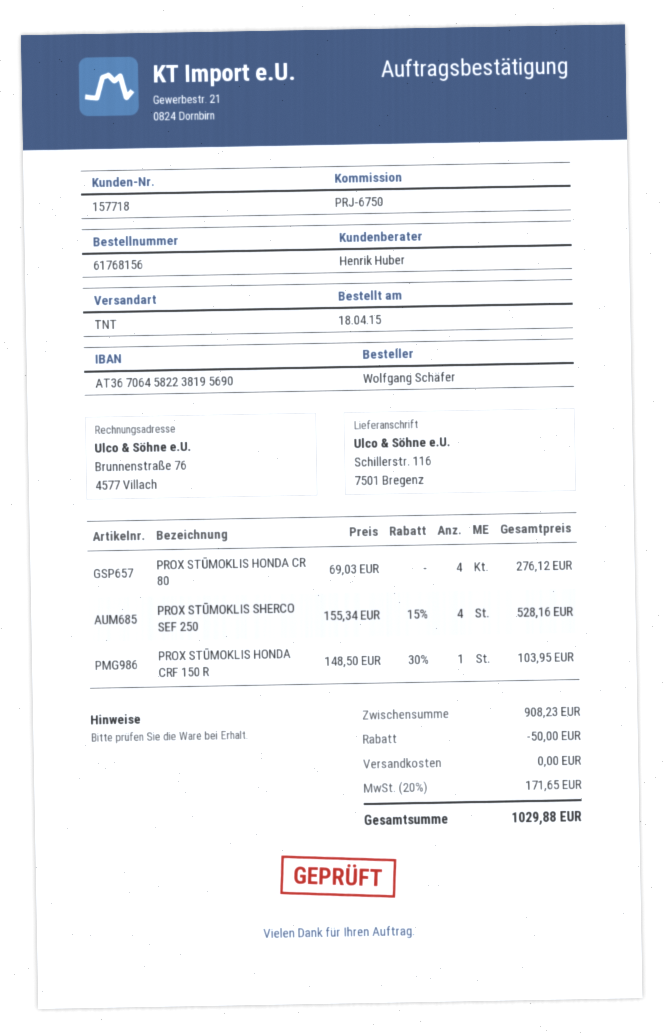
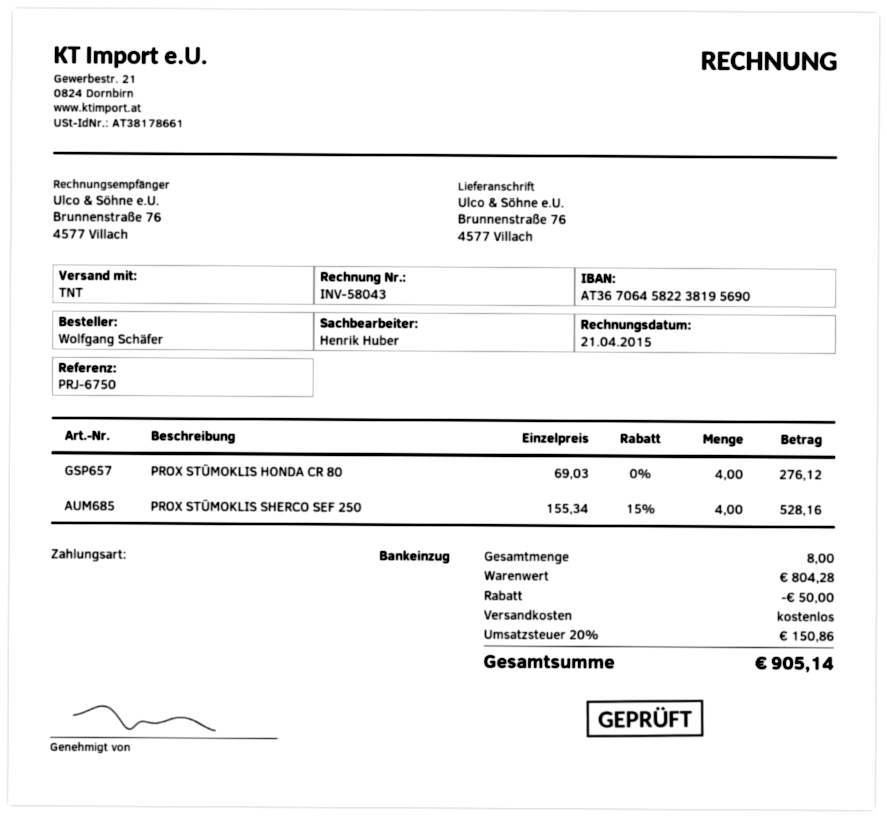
ship to: Schillerstr. 116, 7501 Bregenz -> Brunnenstraße 76, 4577 Villach
PROX STŪMOKLIS HONDA CRF 150 R: 1 x 148.50 - 30% = 103.95 -> none
subtotal: 908.23 -> 804.28
tax: 20% = 171.65 -> 20% = 150.86
total: 1029.88 -> 905.14

